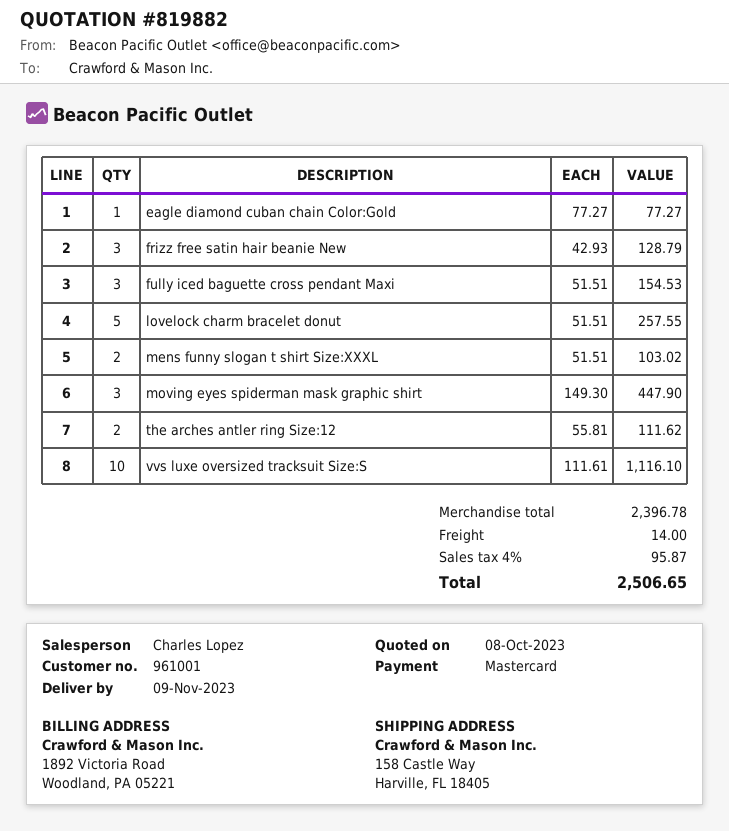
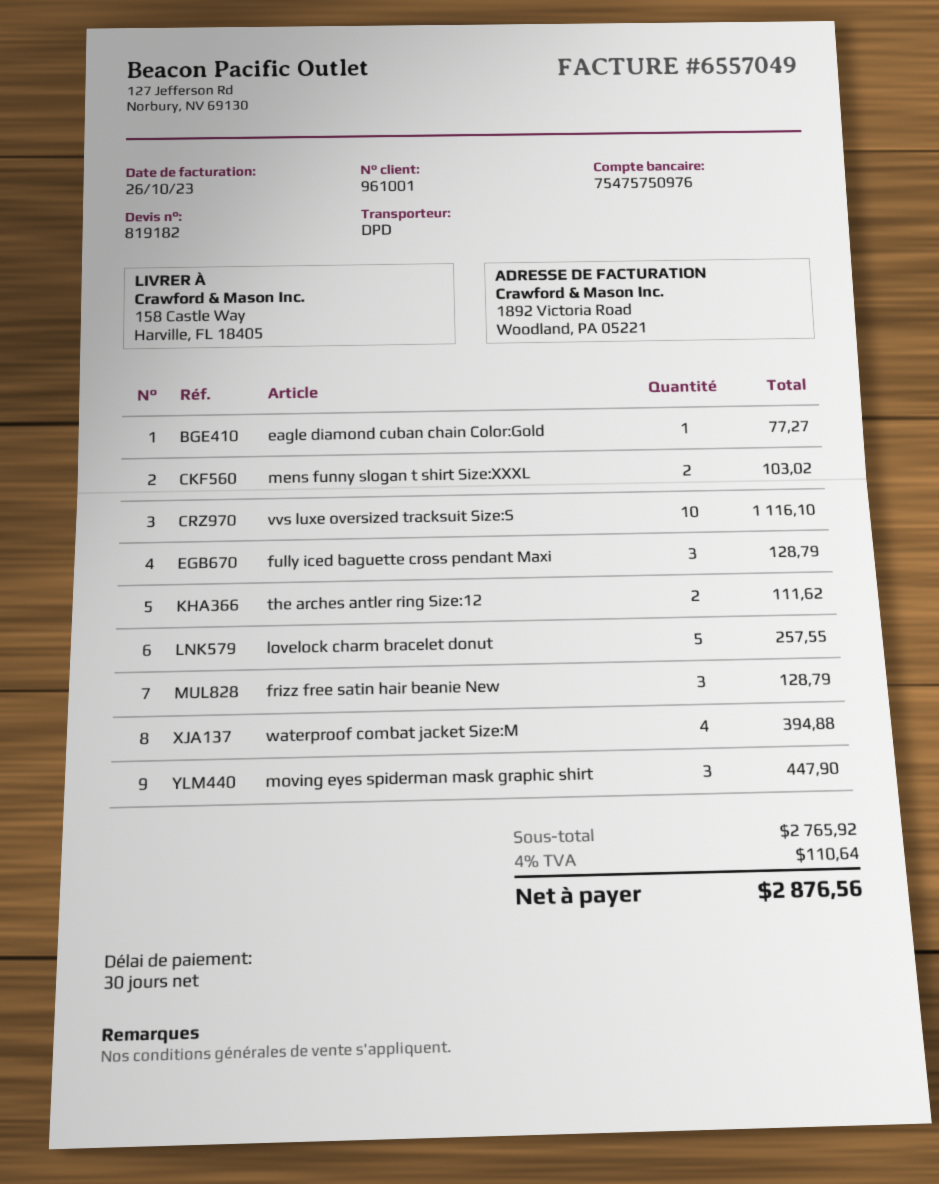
quote number: 819882 -> 819182
fully iced baguette cross pendant Maxi: 3 for 154.53 -> 3 for 128.79
waterproof combat jacket Size:M: none -> 4 for 394.88
subtotal: 2396.78 -> 2765.92
shipping: 14.00 -> none
tax: 4% = 95.87 -> 4% = 110.64
total: 2506.65 -> 2876.56

